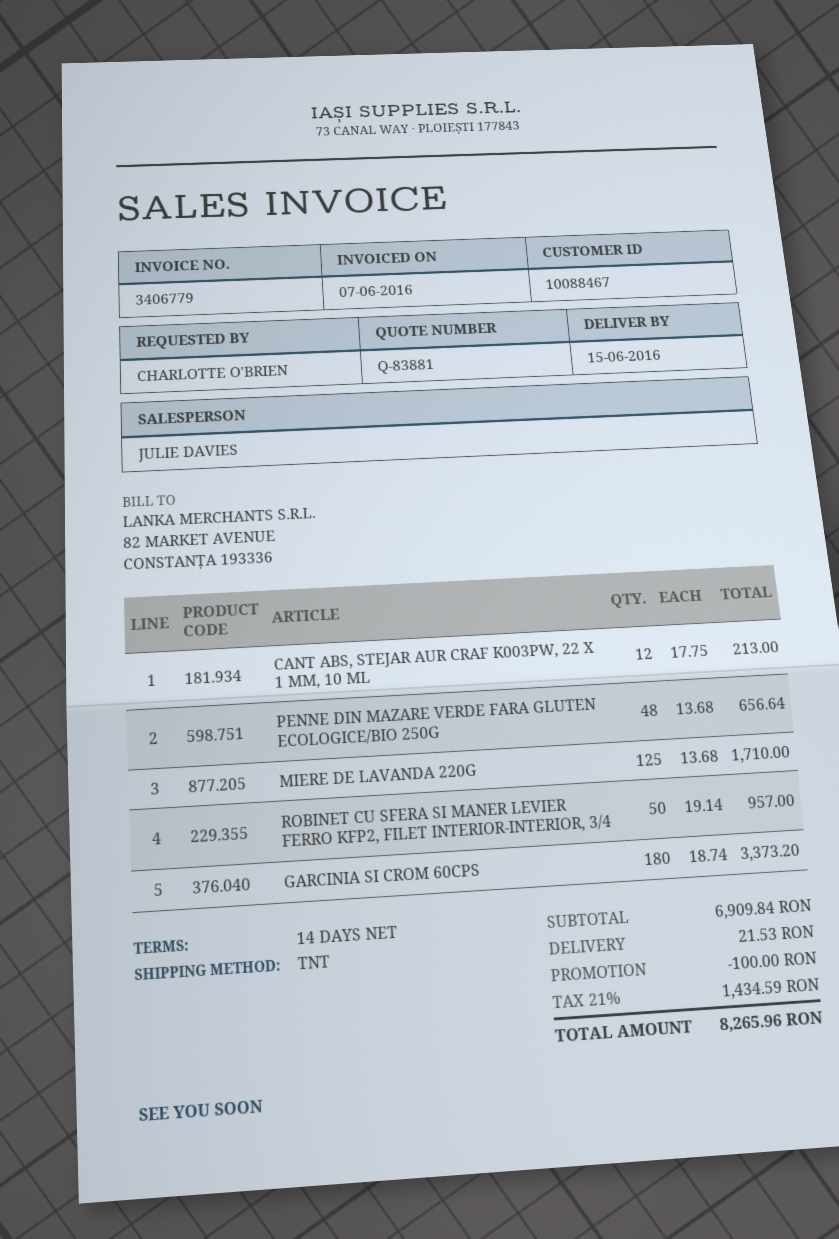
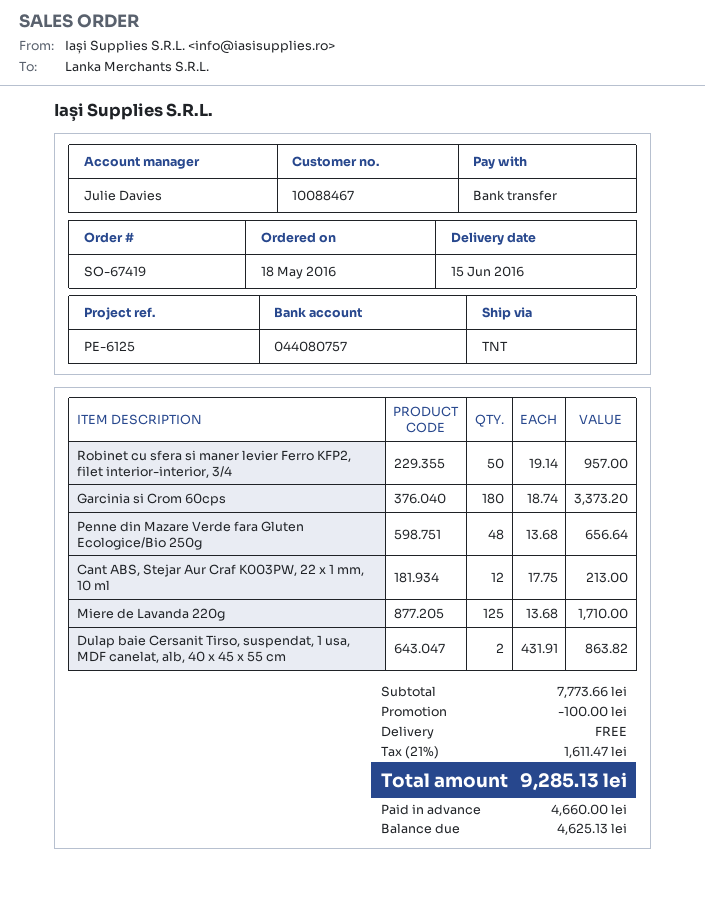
Dulap baie Cersanit Tirso, suspendat, 1 usa, MDF canelat, alb, 40 x 45 x 55 cm: none -> 2 x 431.91 = 863.82
subtotal: 6909.84 -> 7773.66
shipping: 21.53 -> 0.00
tax: 21% = 1434.59 -> 21% = 1611.47
total: 8265.96 -> 9285.13

